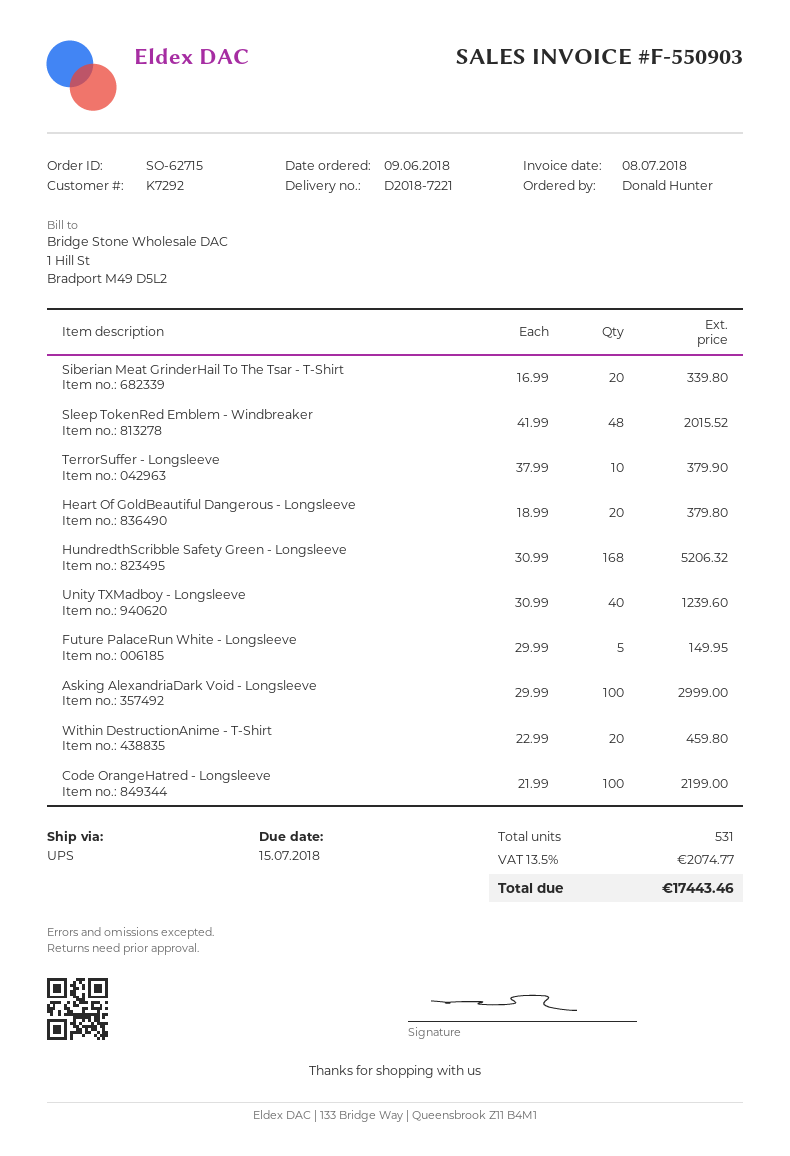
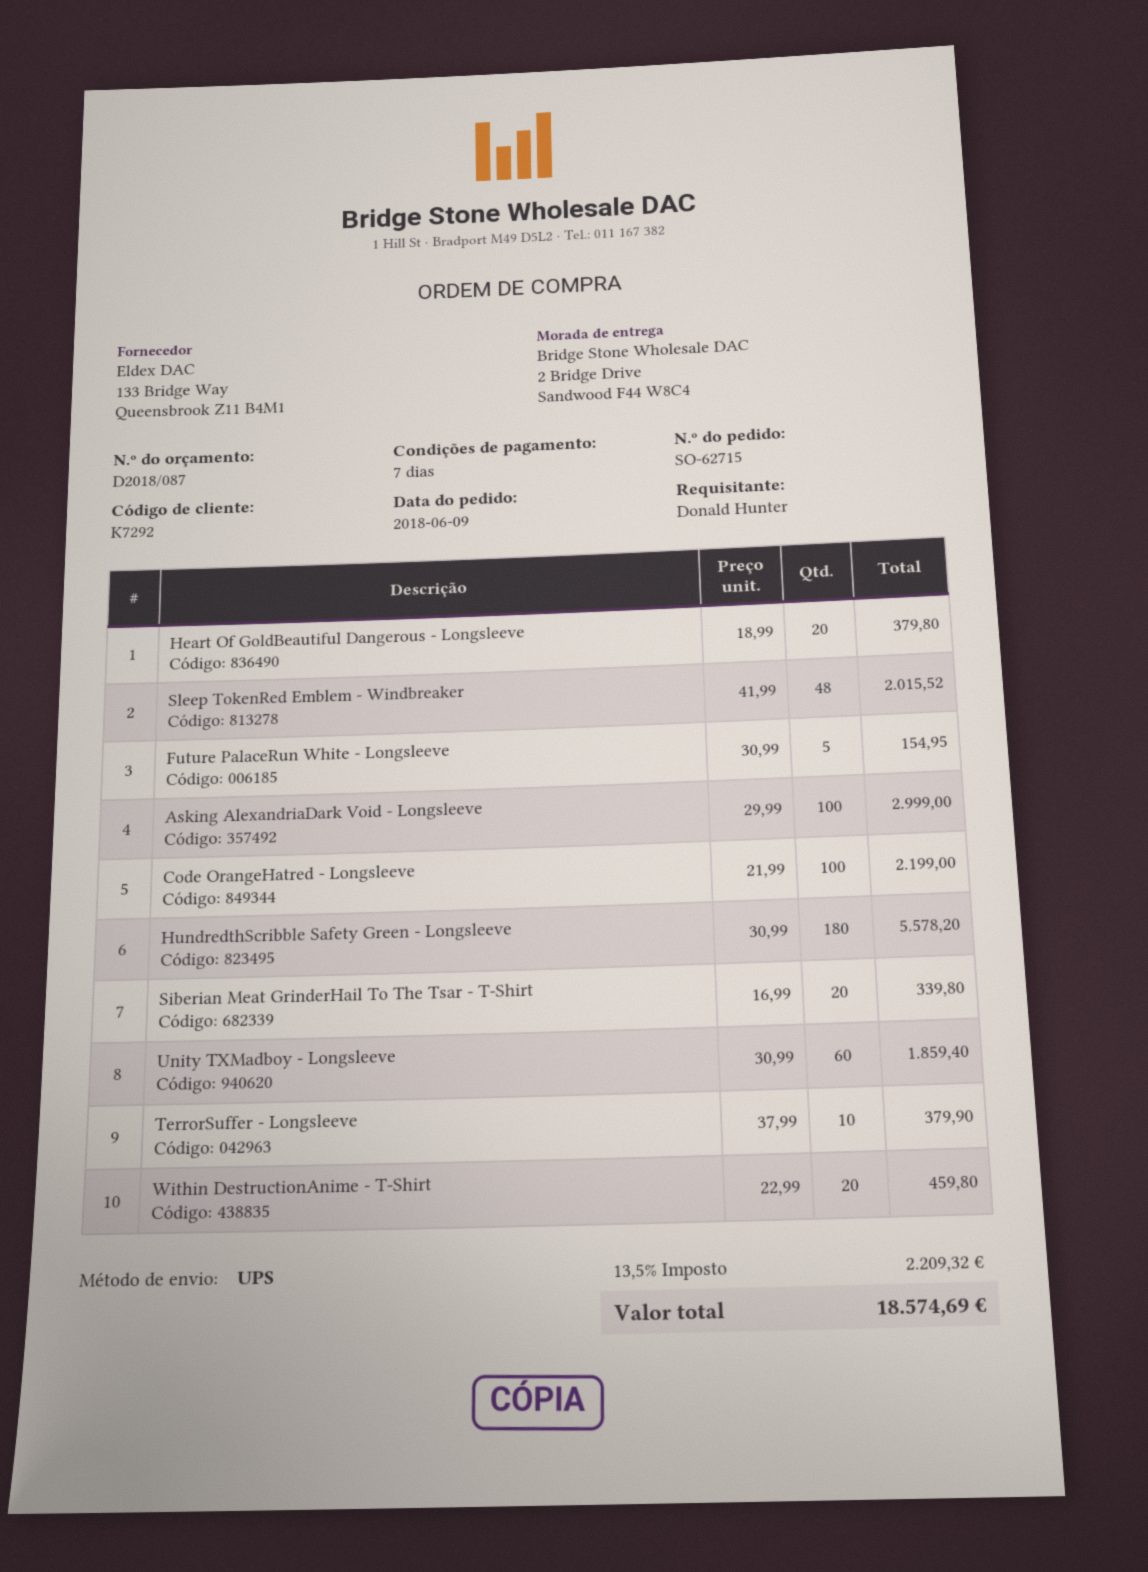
HundredthScribble Safety Green - Longsleeve: 168 x 30.99 = 5206.32 -> 180 x 30.99 = 5578.20
Unity TXMadboy - Longsleeve: 40 x 30.99 = 1239.60 -> 60 x 30.99 = 1859.40
Future PalaceRun White - Longsleeve: 5 x 29.99 = 149.95 -> 5 x 30.99 = 154.95
tax: 13.5% = 2074.77 -> 13.5% = 2209.32
total: 17443.46 -> 18574.69

